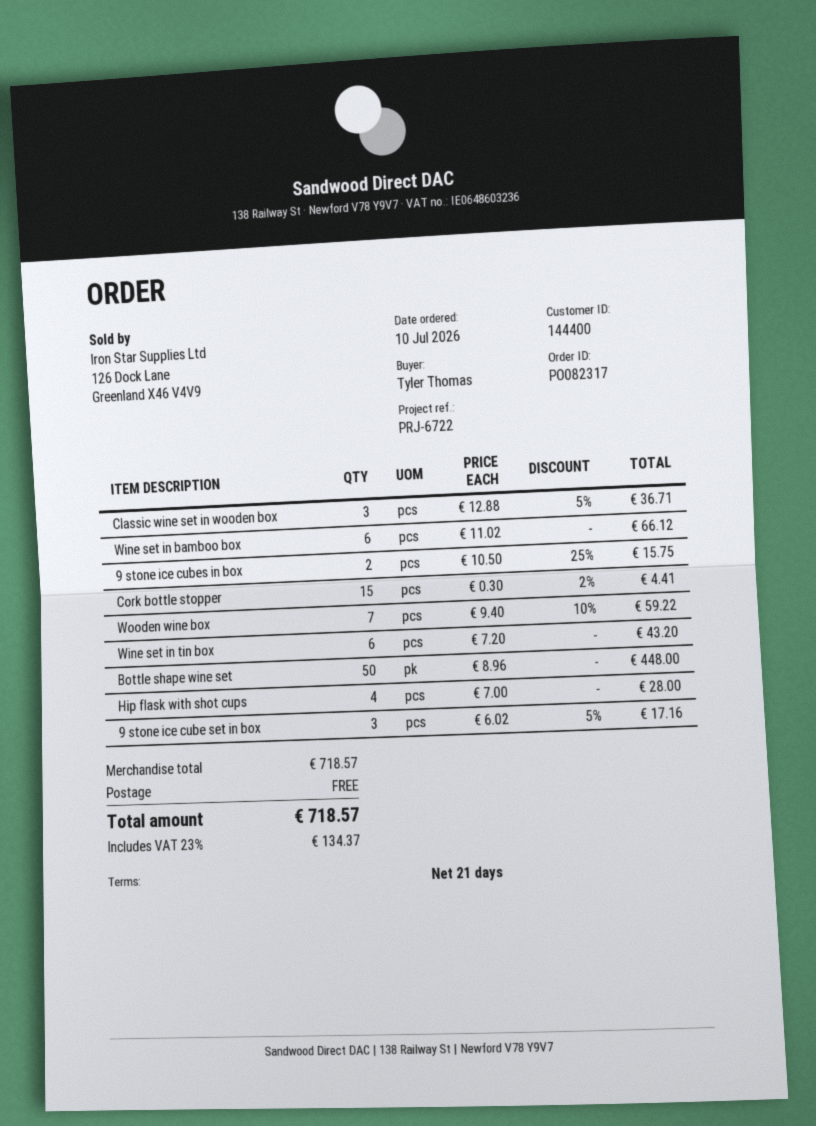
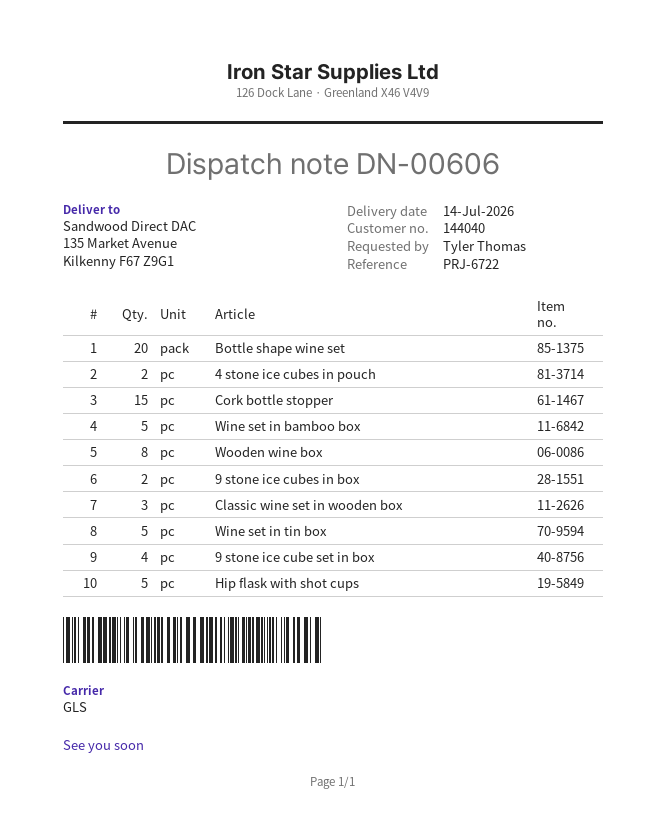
customer number: 144400 -> 144040
Wine set in bamboo box: 6 -> 5
Wooden wine box: 7 -> 8
Wine set in tin box: 6 -> 5
Bottle shape wine set: 50 -> 20
Hip flask with shot cups: 4 -> 5
9 stone ice cube set in box: 3 -> 4
4 stone ice cubes in pouch: none -> 2

